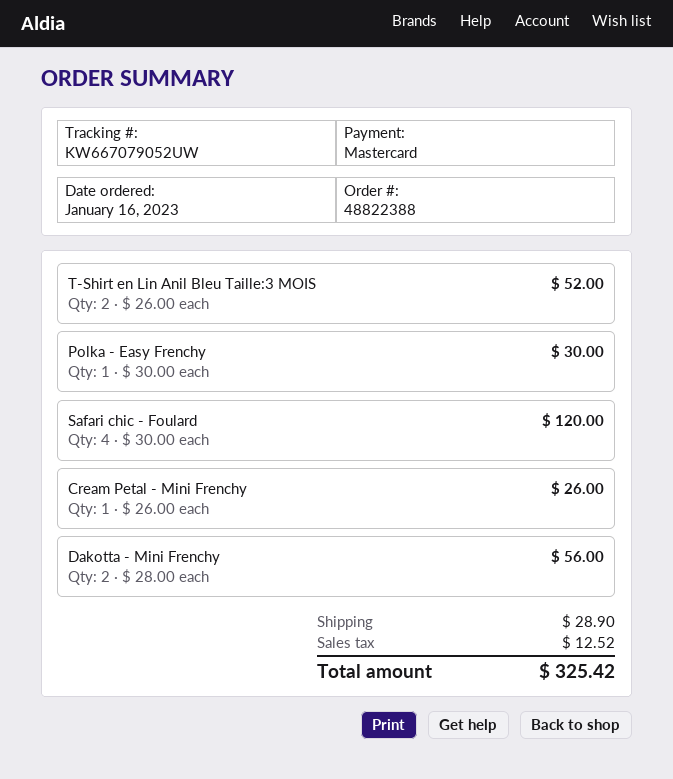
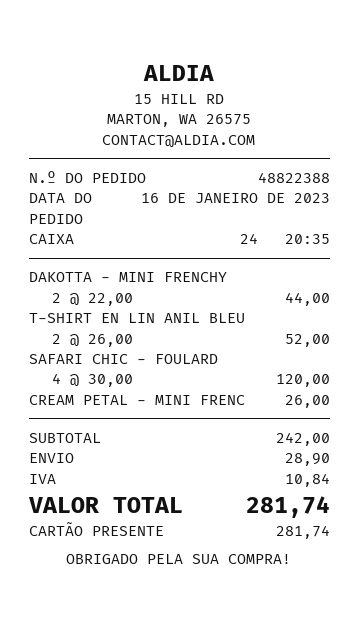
payment method: Mastercard -> gift card
Polka - Easy Frenchy: 1 x 30.00 = 30.00 -> none
Dakotta - Mini Frenchy: 2 x 28.00 = 56.00 -> 2 x 22.00 = 44.00
tax: 12.52 -> 10.84
total: 325.42 -> 281.74

